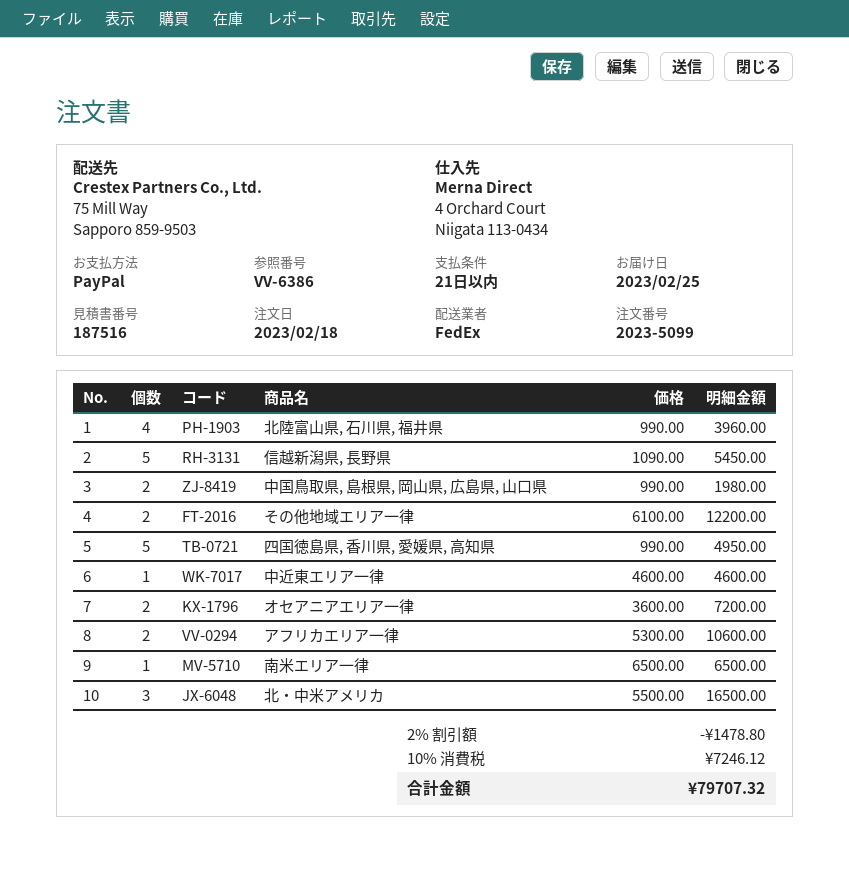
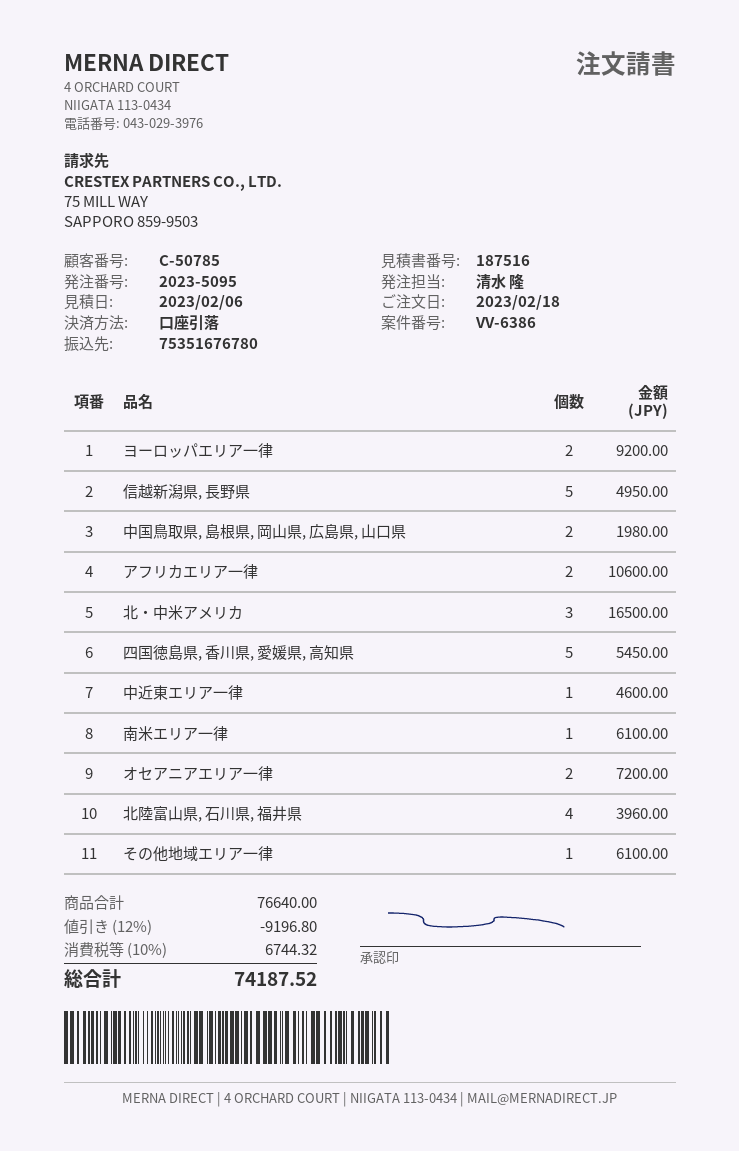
order number: 2023-5099 -> 2023-5095
payment method: PayPal -> direct debit
信越新潟県, 長野県: 5 for 5450.00 -> 5 for 4950.00
その他地域エリア一律: 2 for 12200.00 -> 1 for 6100.00
四国徳島県, 香川県, 愛媛県, 高知県: 5 for 4950.00 -> 5 for 5450.00
南米エリア一律: 1 for 6500.00 -> 1 for 6100.00
ヨーロッパエリア一律: none -> 2 for 9200.00
discount: 2% = 1478.80 -> 12% = 9196.80
tax: 10% = 7246.12 -> 10% = 6744.32
total: 79707.32 -> 74187.52

